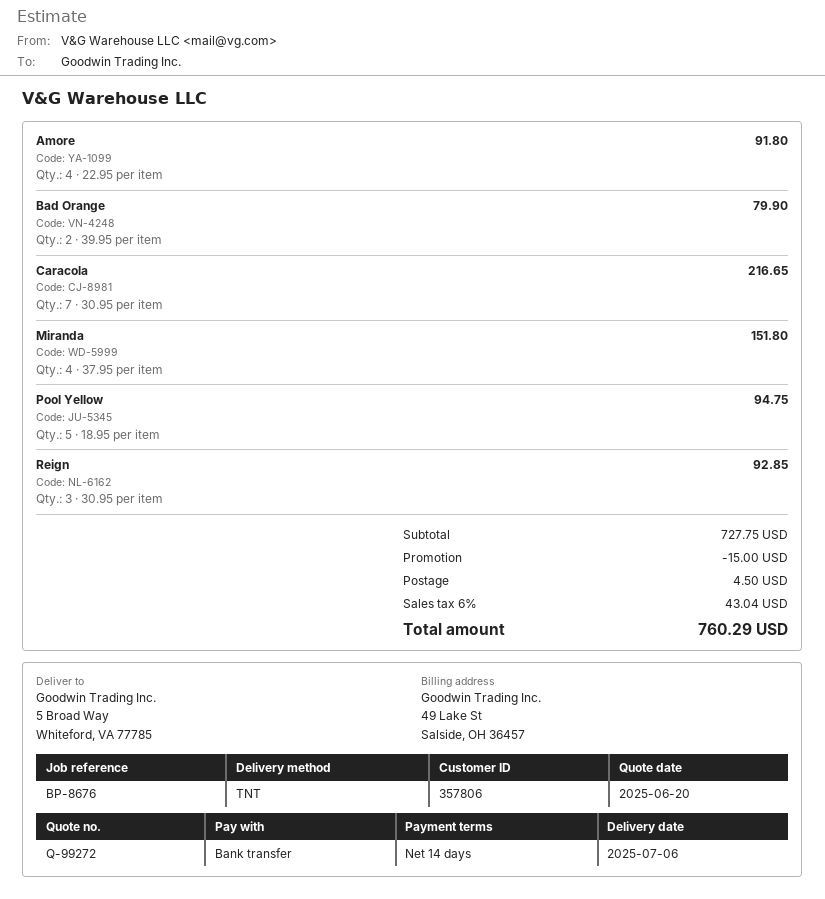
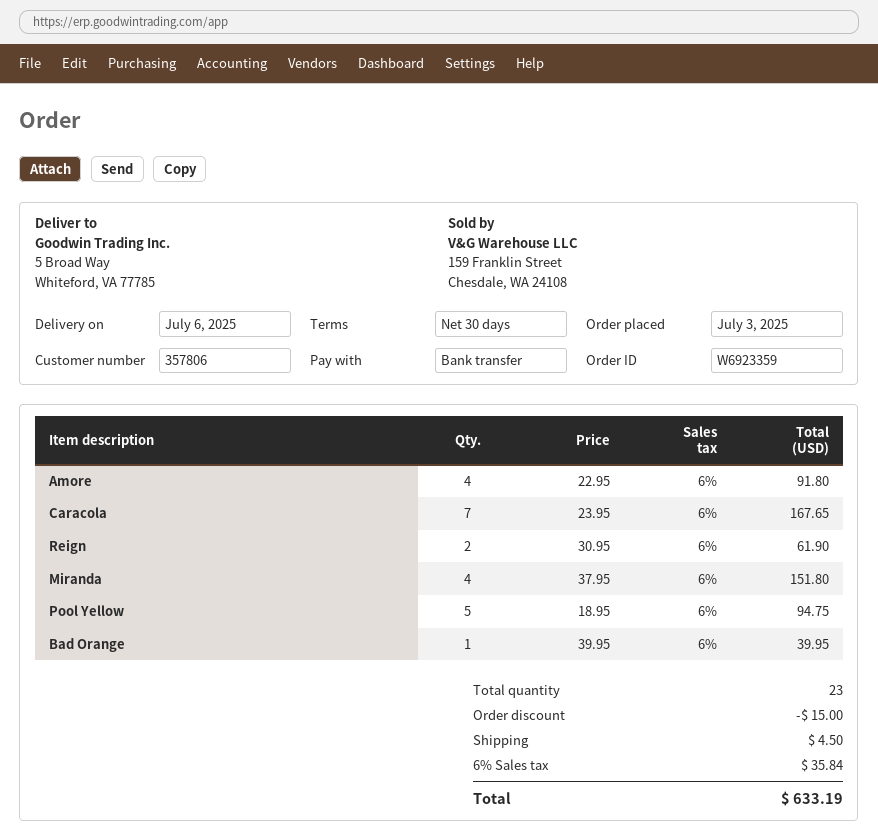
payment terms: 14 days -> 30 days
Bad Orange: 2 x 39.95 = 79.90 -> 1 x 39.95 = 39.95
Caracola: 7 x 30.95 = 216.65 -> 7 x 23.95 = 167.65
Reign: 3 x 30.95 = 92.85 -> 2 x 30.95 = 61.90
tax: 6% = 43.04 -> 6% = 35.84
total: 760.29 -> 633.19

